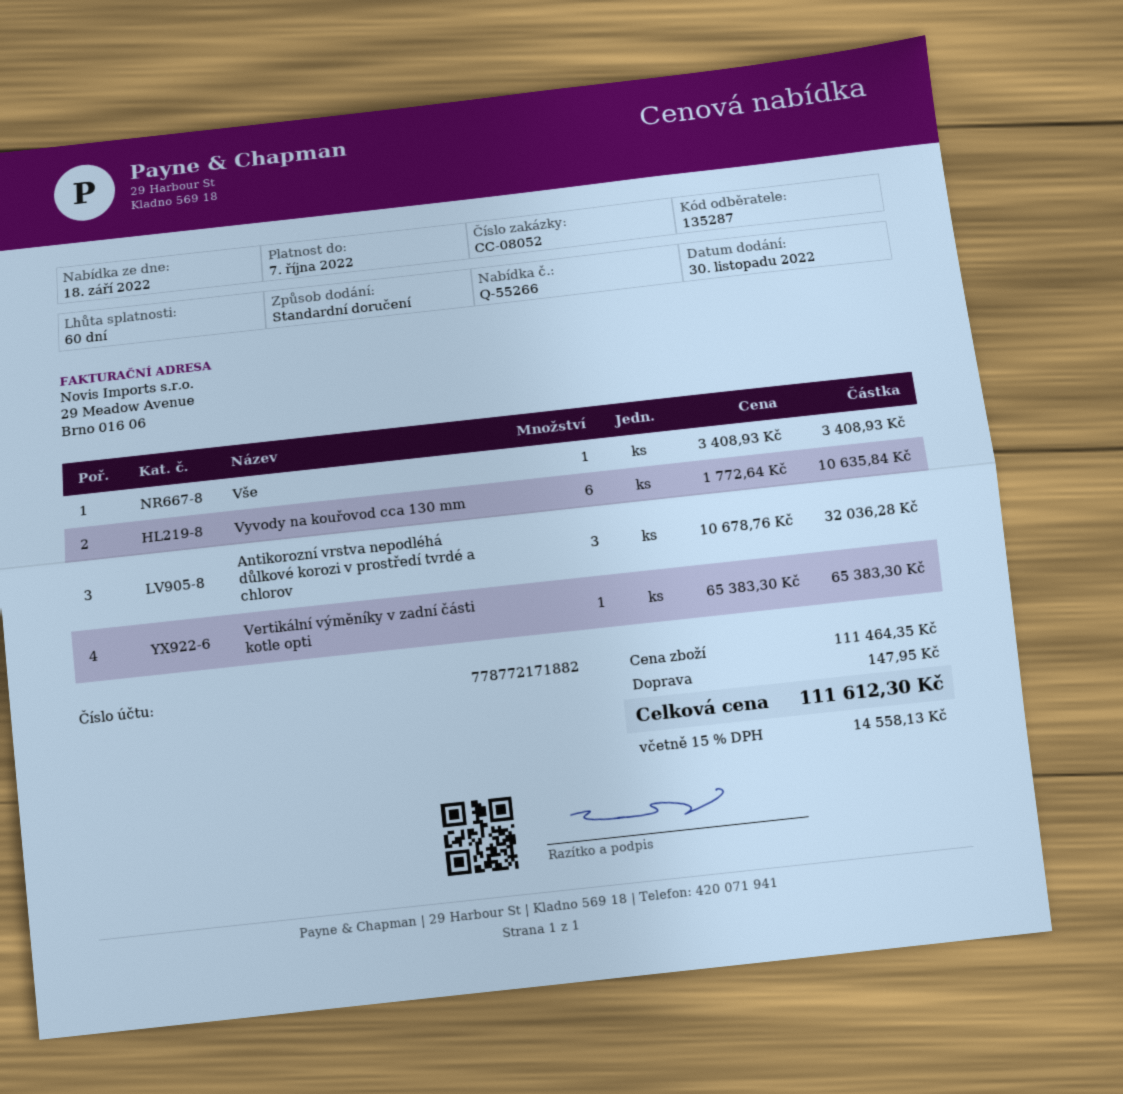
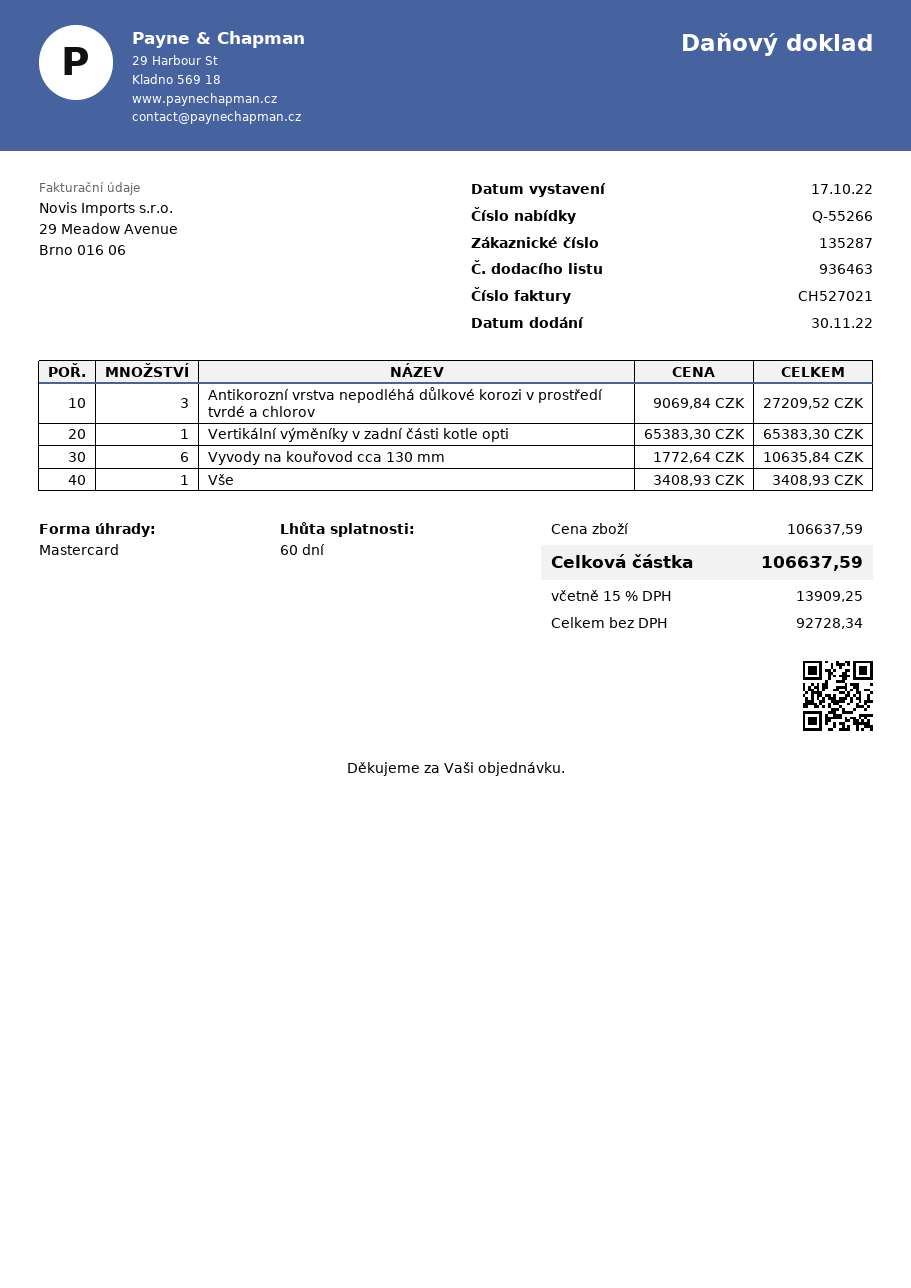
Antikorozní vrstva nepodléhá důlkové korozi v prostředí tvrdé a chlorov: 3 x 10678.76 = 32036.28 -> 3 x 9069.84 = 27209.52
subtotal: 111464.35 -> 106637.59
shipping: 147.95 -> none
tax: 15% = 14558.13 -> 15% = 13909.25
total: 111612.30 -> 106637.59

